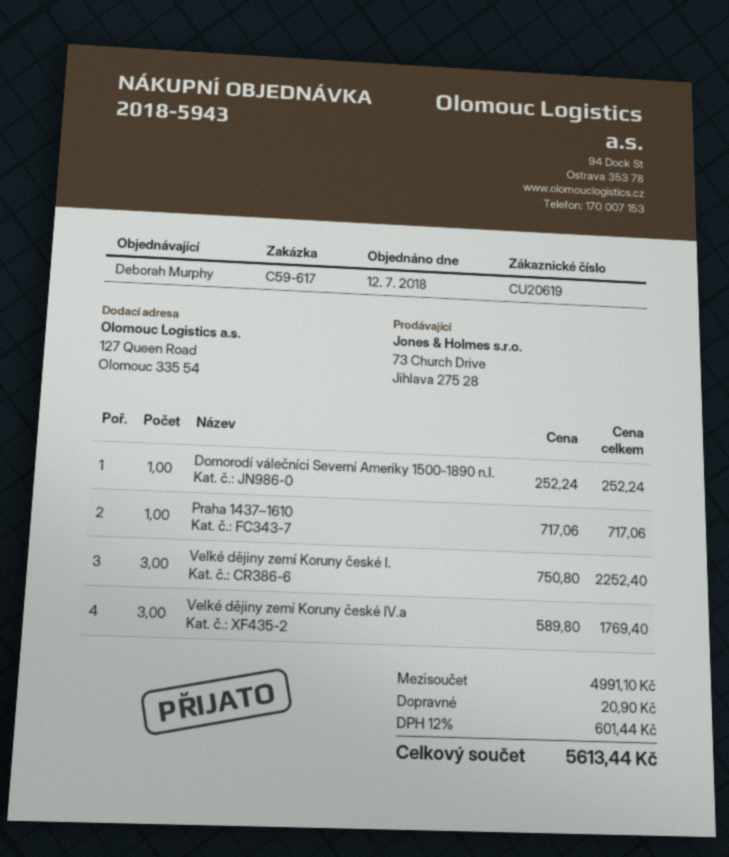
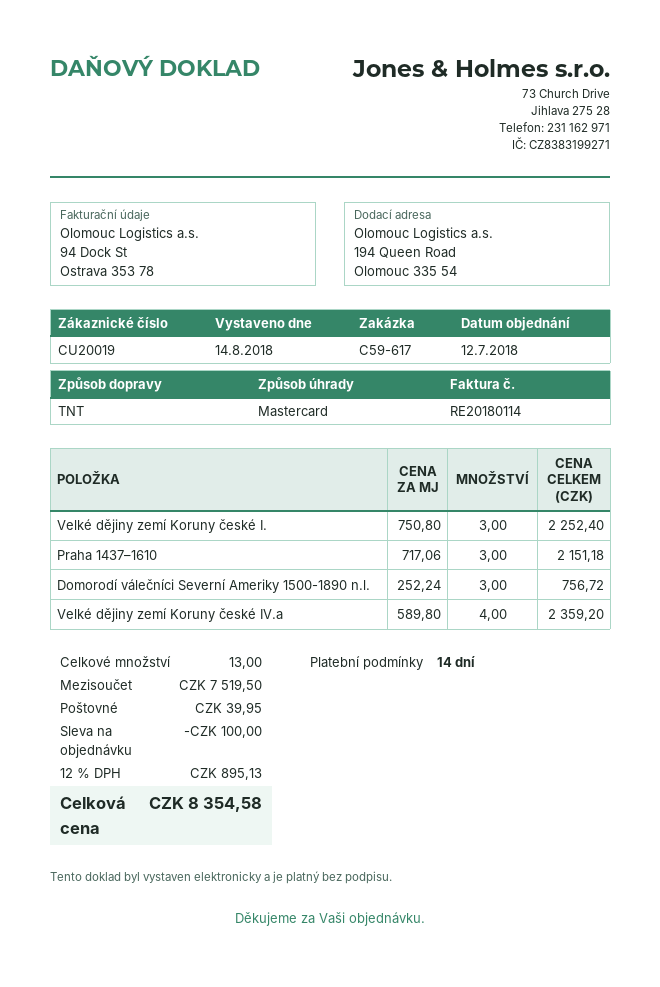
customer number: CU20619 -> CU20019
ship to: 127 Queen Road, Olomouc 335 54 -> 194 Queen Road, Olomouc 335 54
Domorodí válečníci Severní Ameriky 1500-1890 n.l.: 1 x 252.24 = 252.24 -> 3 x 252.24 = 756.72
Praha 1437–1610: 1 x 717.06 = 717.06 -> 3 x 717.06 = 2151.18
Velké dějiny zemí Koruny české IV.a: 3 x 589.80 = 1769.40 -> 4 x 589.80 = 2359.20
subtotal: 4991.10 -> 7519.50
discount: none -> 100.00
shipping: 20.90 -> 39.95
tax: 12% = 601.44 -> 12% = 895.13
total: 5613.44 -> 8354.58

